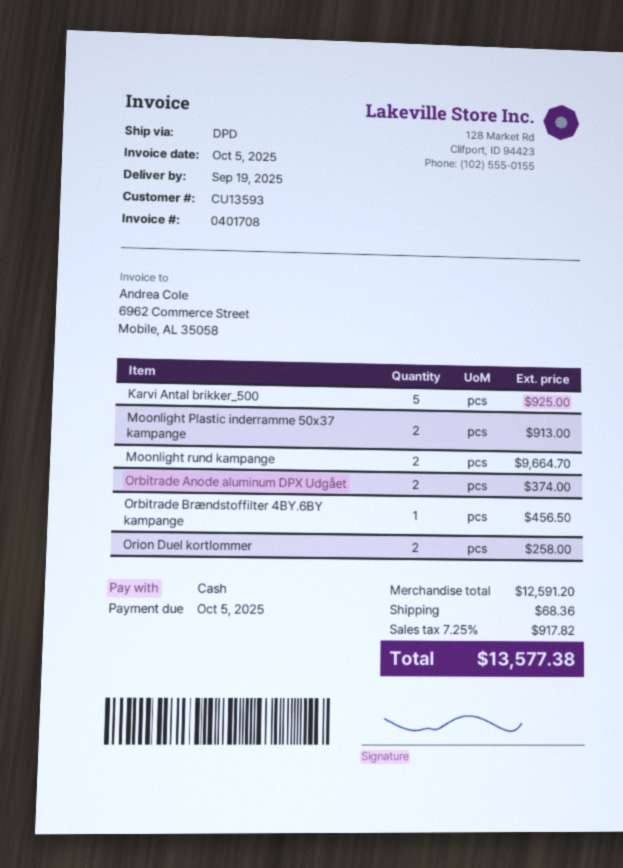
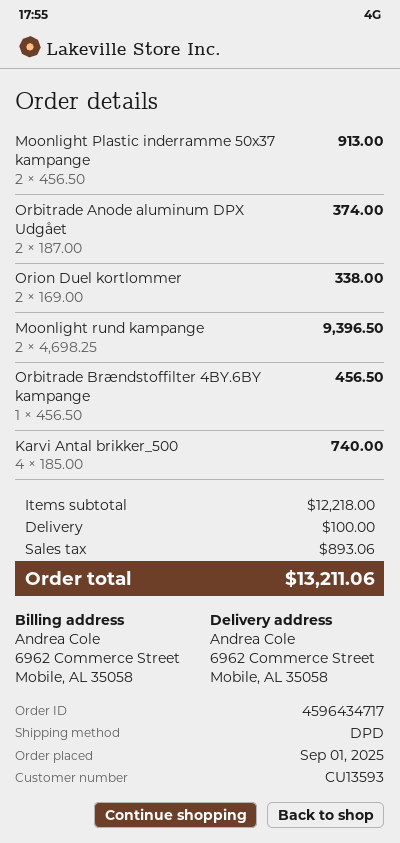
Karvi Antal brikker_500: 5 for 925.00 -> 4 for 740.00
Moonlight rund kampange: 2 for 9664.70 -> 2 for 9396.50
Orion Duel kortlommer: 2 for 258.00 -> 2 for 338.00
subtotal: 12591.20 -> 12218.00
shipping: 68.36 -> 100.00
tax: 917.82 -> 893.06
total: 13577.38 -> 13211.06

